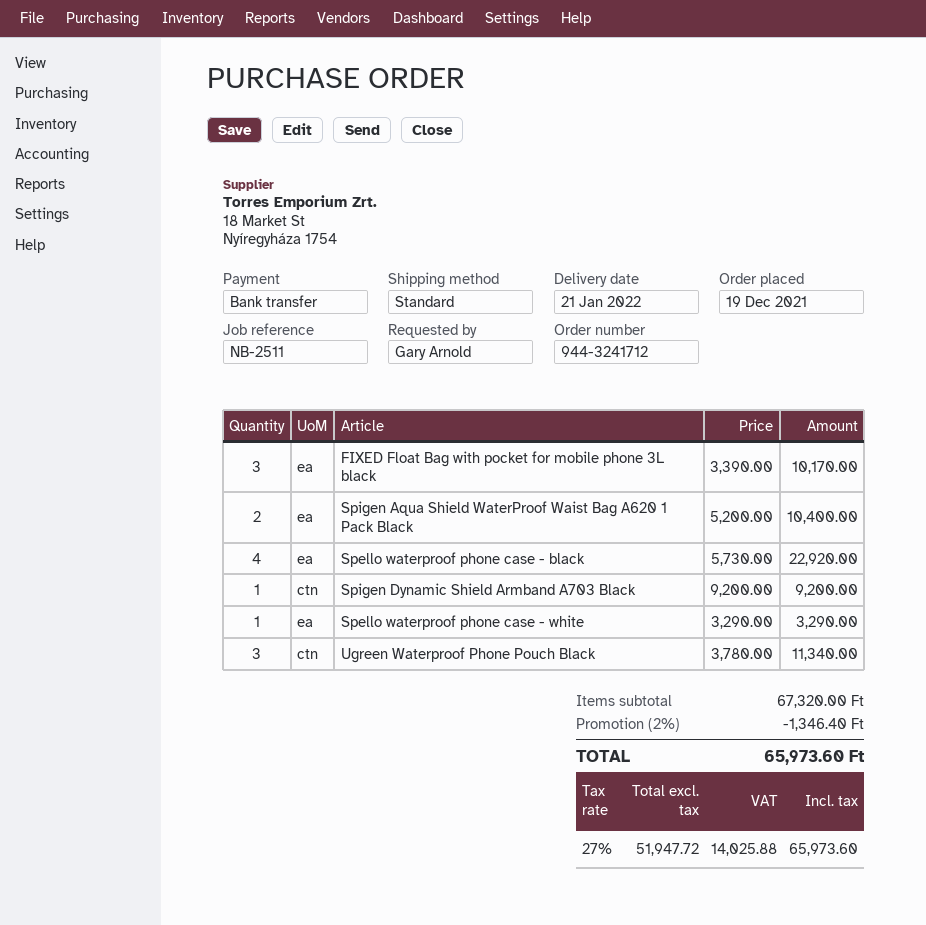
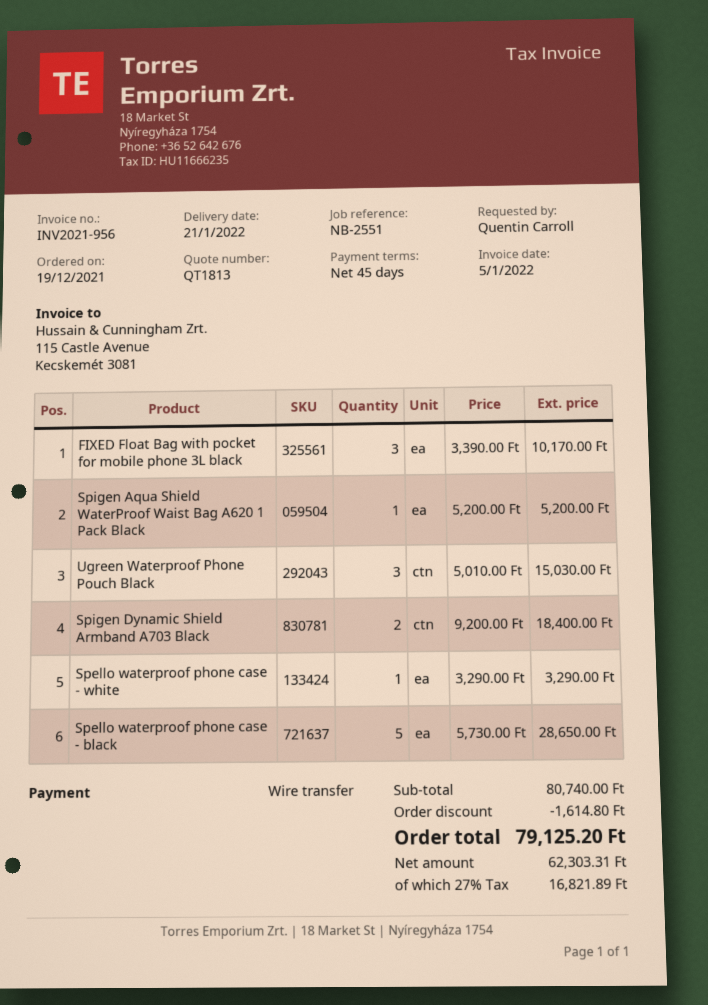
reference: NB-2511 -> NB-2551
ordered by: Gary Arnold -> Quentin Carroll
Spigen Aqua Shield WaterProof Waist Bag A620 1 Pack Black: 2 x 5200.00 = 10400.00 -> 1 x 5200.00 = 5200.00
Spello waterproof phone case - black: 4 x 5730.00 = 22920.00 -> 5 x 5730.00 = 28650.00
Spigen Dynamic Shield Armband A703 Black: 1 x 9200.00 = 9200.00 -> 2 x 9200.00 = 18400.00
Ugreen Waterproof Phone Pouch Black: 3 x 3780.00 = 11340.00 -> 3 x 5010.00 = 15030.00
subtotal: 67320.00 -> 80740.00
discount: 1346.40 -> 1614.80
net: 51947.72 -> 62303.31
tax: 27% = 14025.88 -> 27% = 16821.89
total: 65973.60 -> 79125.20

